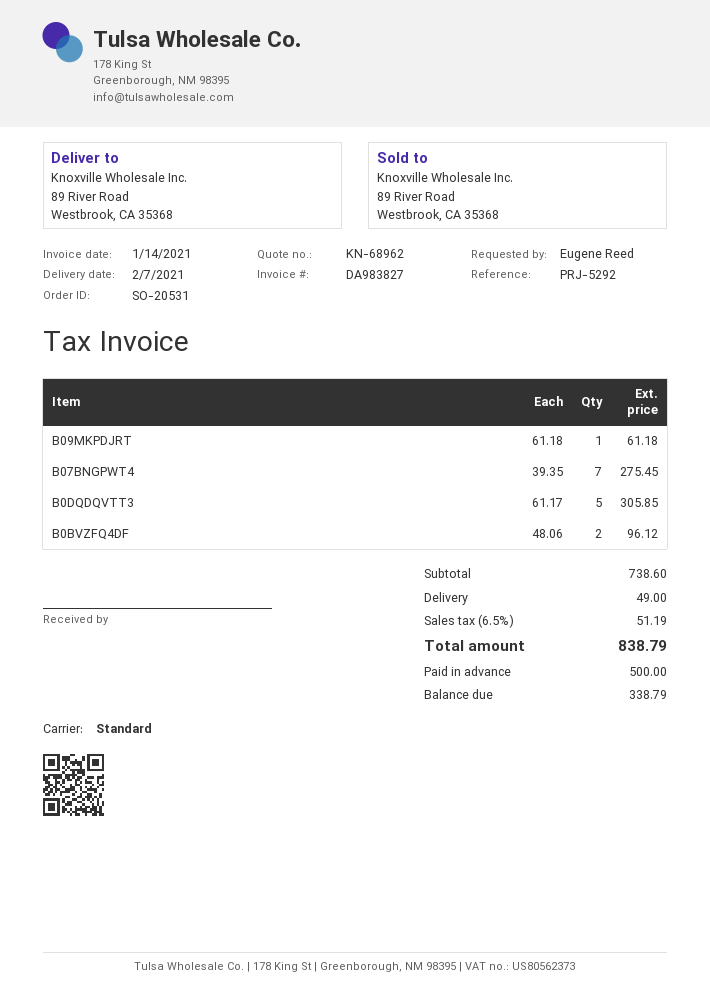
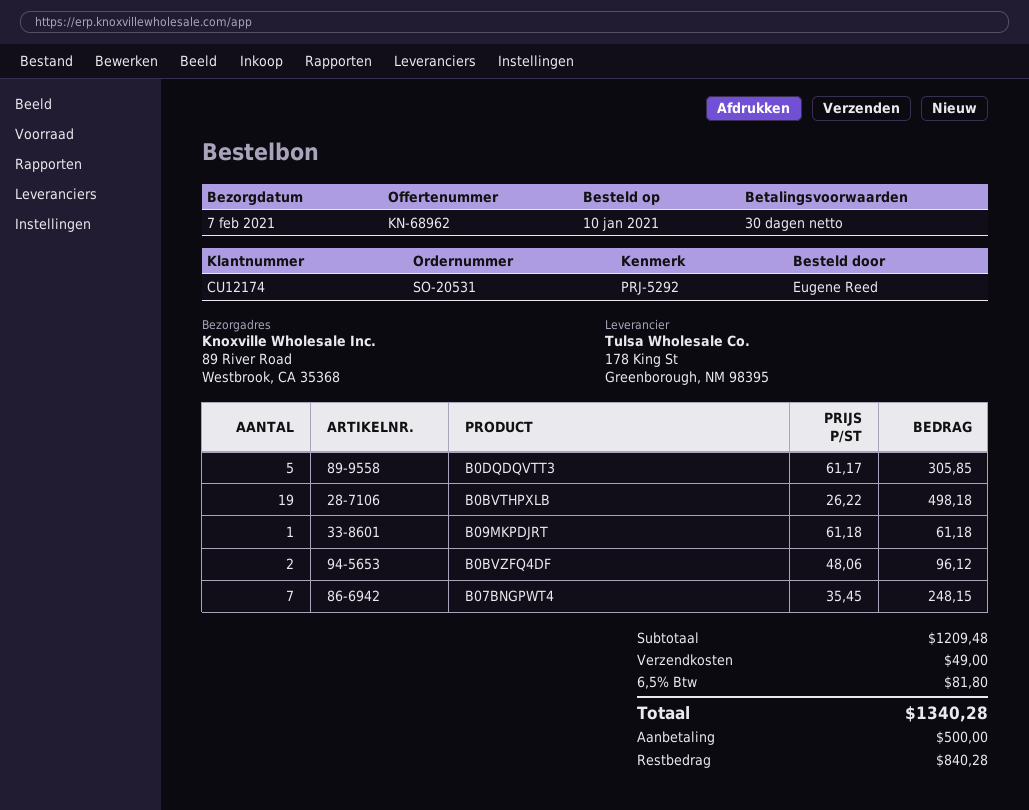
B07BNGPWT4: 7 x 39.35 = 275.45 -> 7 x 35.45 = 248.15
B0BVTHPXLB: none -> 19 x 26.22 = 498.18
subtotal: 738.60 -> 1209.48
tax: 6.5% = 51.19 -> 6.5% = 81.80
total: 838.79 -> 1340.28
balance: 338.79 -> 840.28

